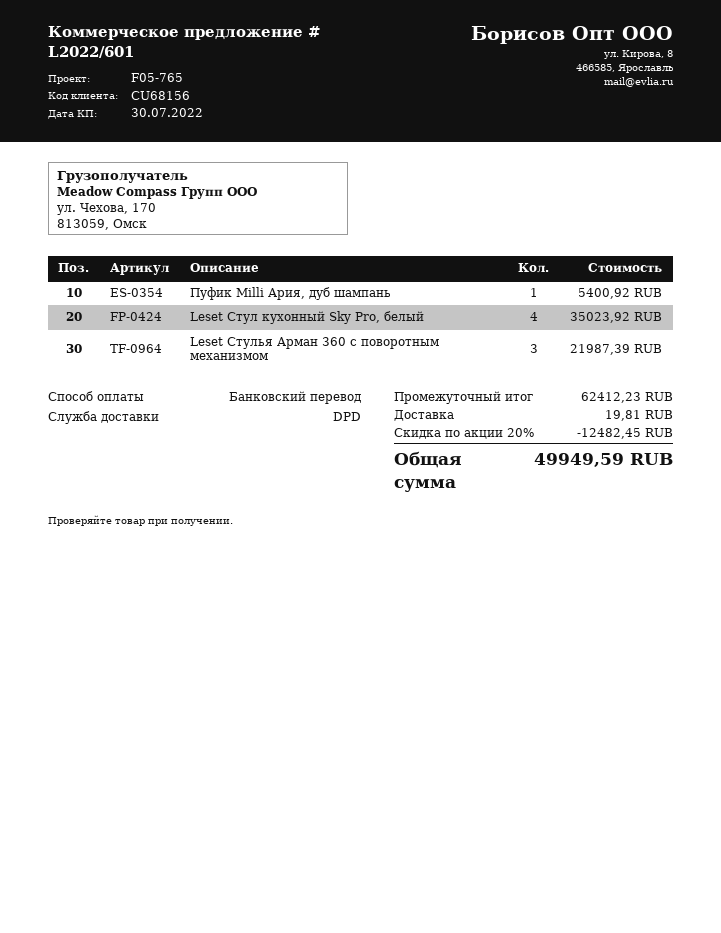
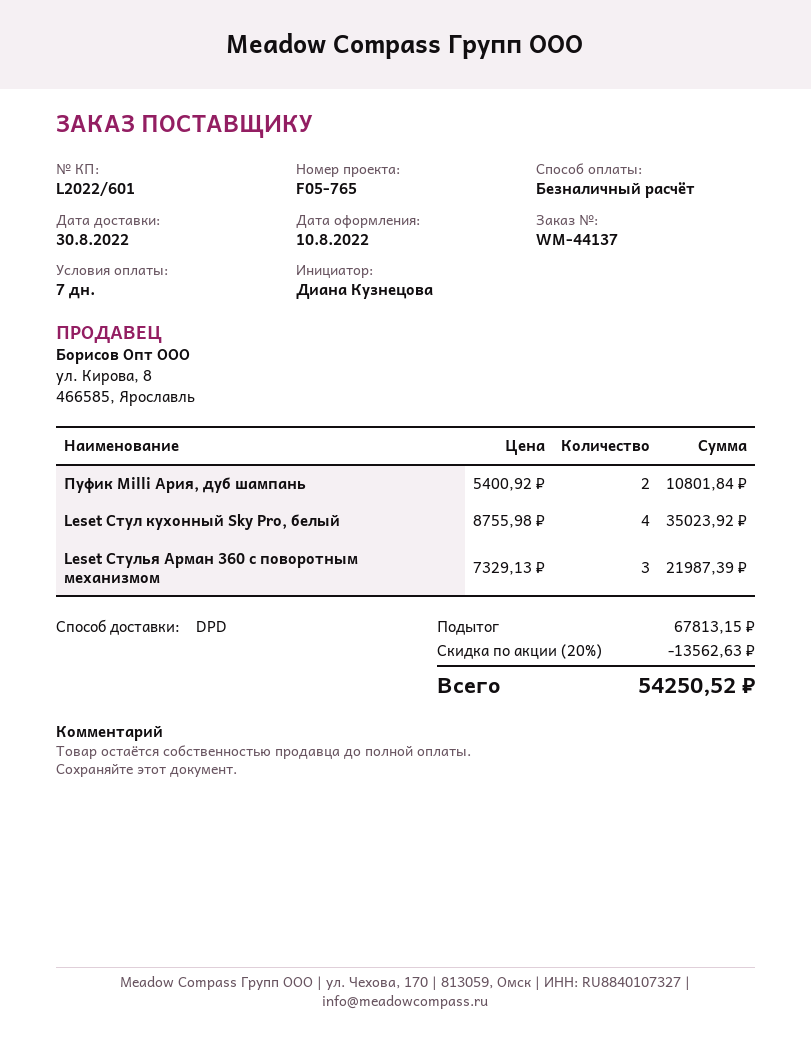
Пуфик Milli Ария, дуб шампань: 1 for 5400.92 -> 2 for 10801.84
subtotal: 62412.23 -> 67813.15
discount: 20% = 12482.45 -> 20% = 13562.63
shipping: 19.81 -> none
total: 49949.59 -> 54250.52

